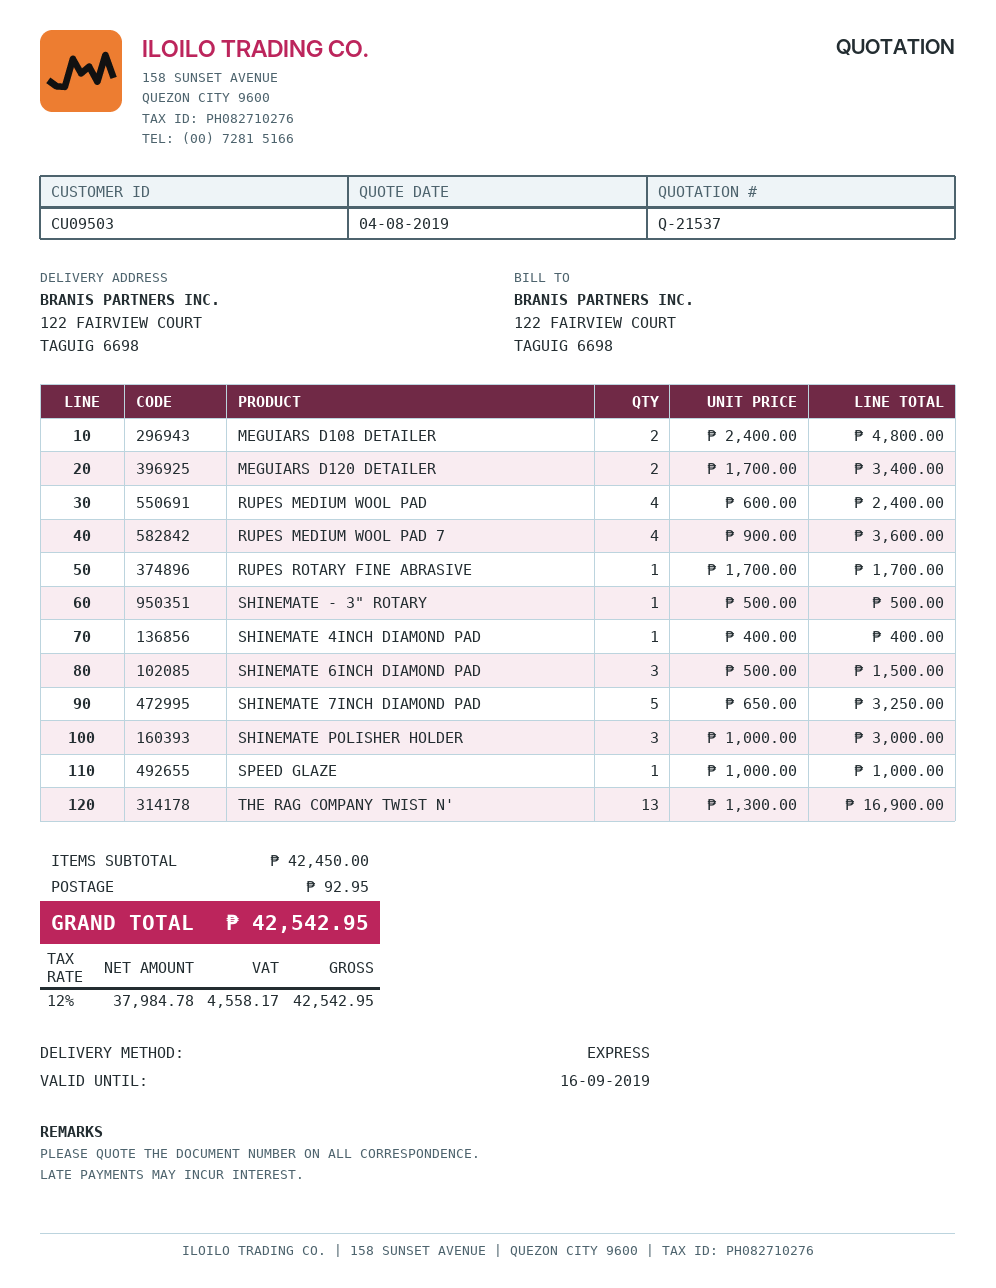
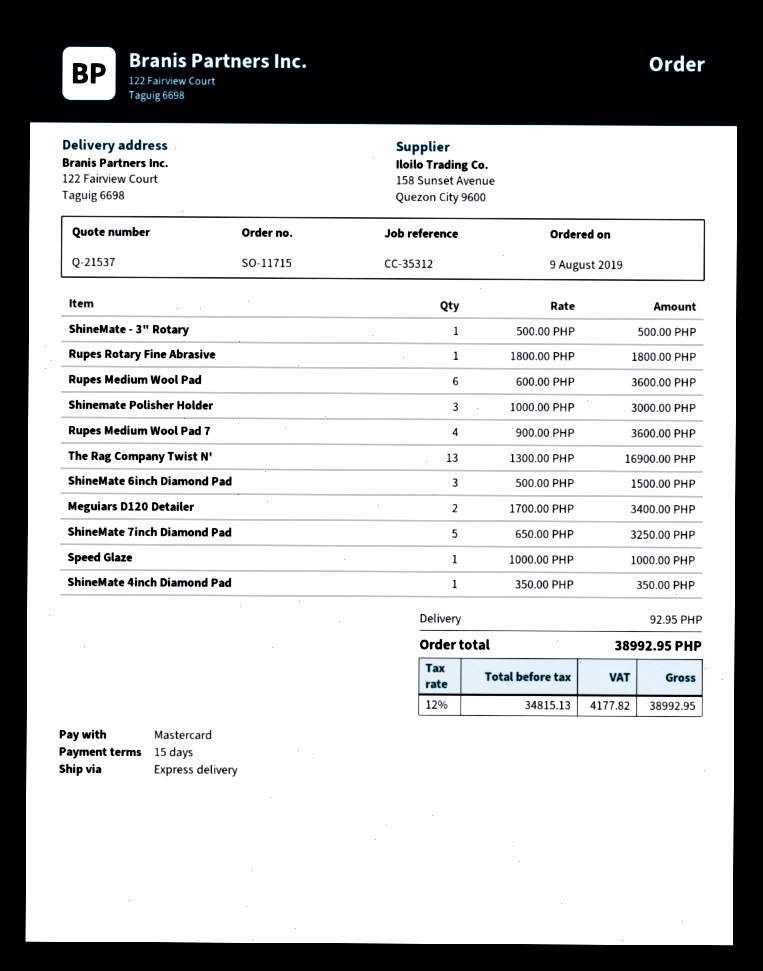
MEGUIARS D108 DETAILER: 2 x 2400.00 = 4800.00 -> none
RUPES MEDIUM WOOL PAD: 4 x 600.00 = 2400.00 -> 6 x 600.00 = 3600.00
RUPES ROTARY FINE ABRASIVE: 1 x 1700.00 = 1700.00 -> 1 x 1800.00 = 1800.00
SHINEMATE 4INCH DIAMOND PAD: 1 x 400.00 = 400.00 -> 1 x 350.00 = 350.00
net: 37984.78 -> 34815.13
tax: 12% = 4558.17 -> 12% = 4177.82
total: 42542.95 -> 38992.95

